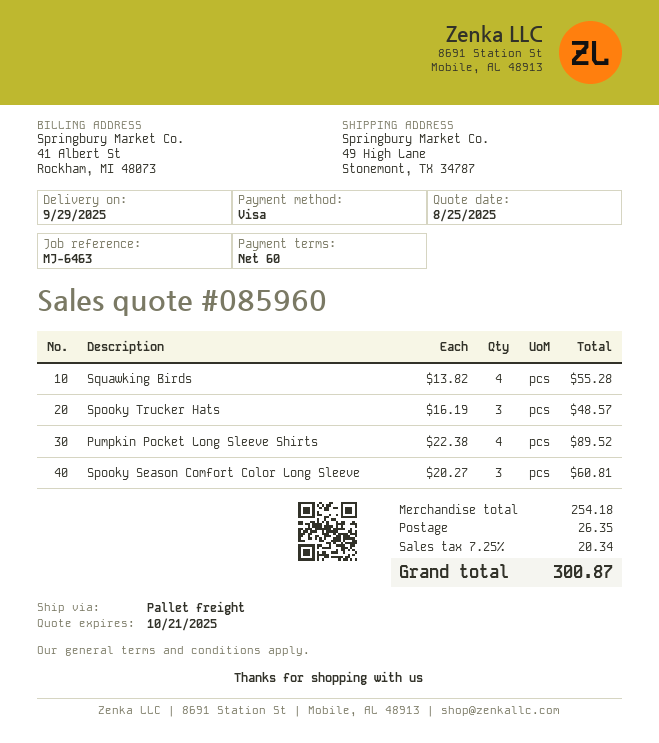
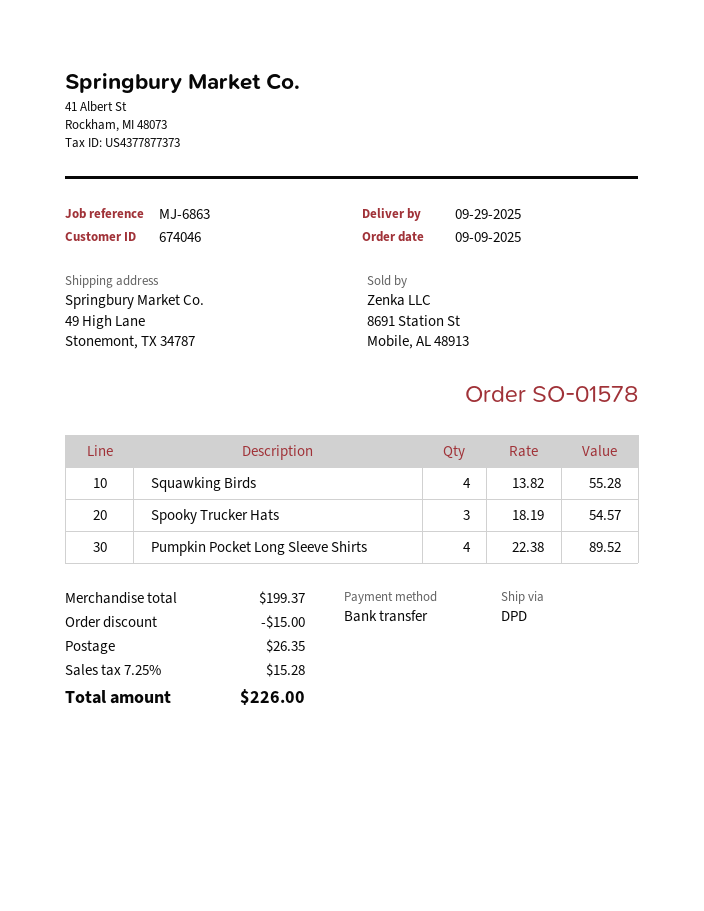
reference: MJ-6463 -> MJ-6863
payment method: Visa -> bank transfer
shipping method: pallet freight -> DPD
Spooky Trucker Hats: 3 x 16.19 = 48.57 -> 3 x 18.19 = 54.57
Spooky Season Comfort Color Long Sleeve: 3 x 20.27 = 60.81 -> none
subtotal: 254.18 -> 199.37
discount: none -> 15.00
tax: 7.25% = 20.34 -> 7.25% = 15.28
total: 300.87 -> 226.00

